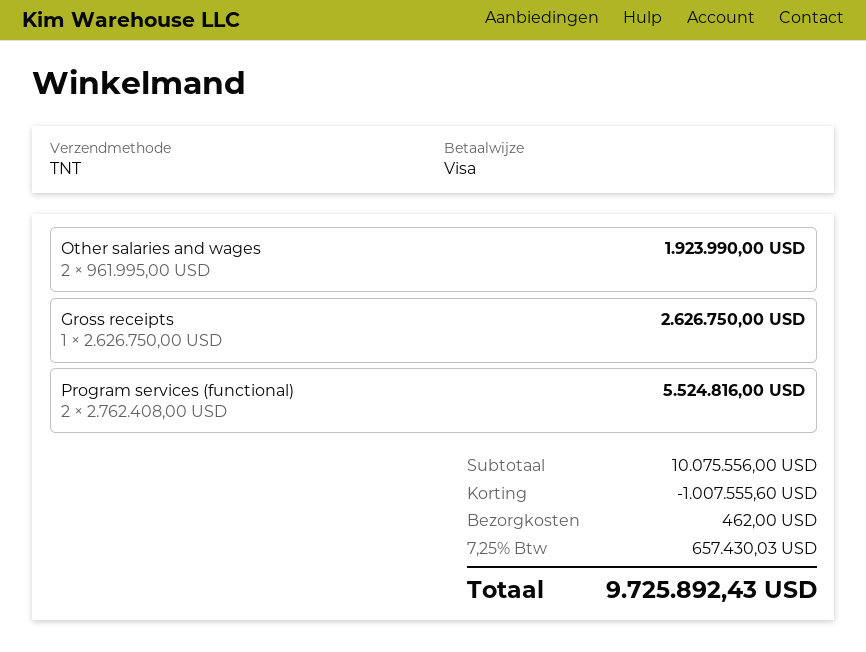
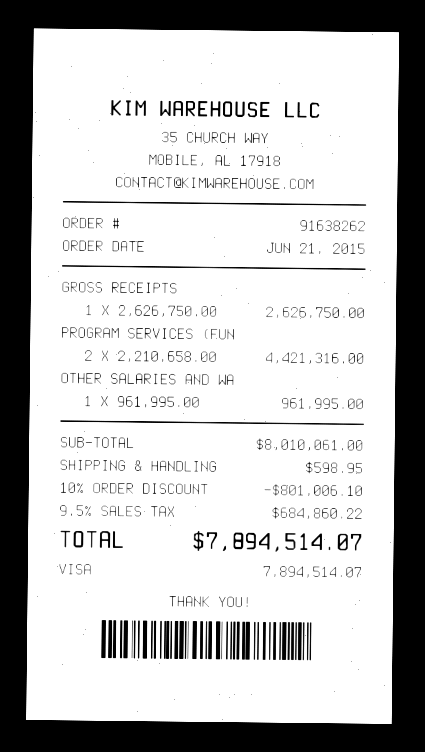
Other salaries and wages: 2 x 961995.00 = 1923990.00 -> 1 x 961995.00 = 961995.00
Program services (functional): 2 x 2762408.00 = 5524816.00 -> 2 x 2210658.00 = 4421316.00
subtotal: 10075556.00 -> 8010061.00
discount: 1007555.60 -> 801006.10
shipping: 462.00 -> 598.95
tax: 7.25% = 657430.03 -> 9.5% = 684860.22
total: 9725892.43 -> 7894514.07

